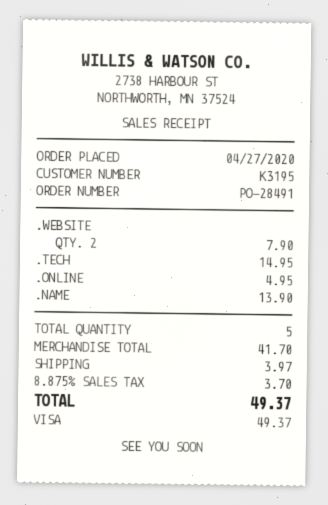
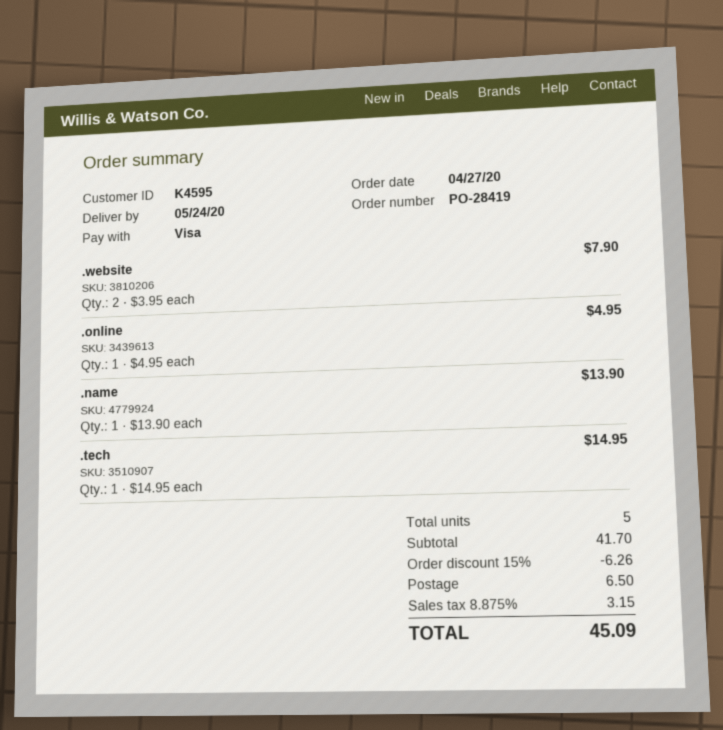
order number: PO-28491 -> PO-28419
customer number: K3195 -> K4595
discount: none -> 15% = 6.26
shipping: 3.97 -> 6.50
tax: 8.875% = 3.70 -> 8.875% = 3.15
total: 49.37 -> 45.09

